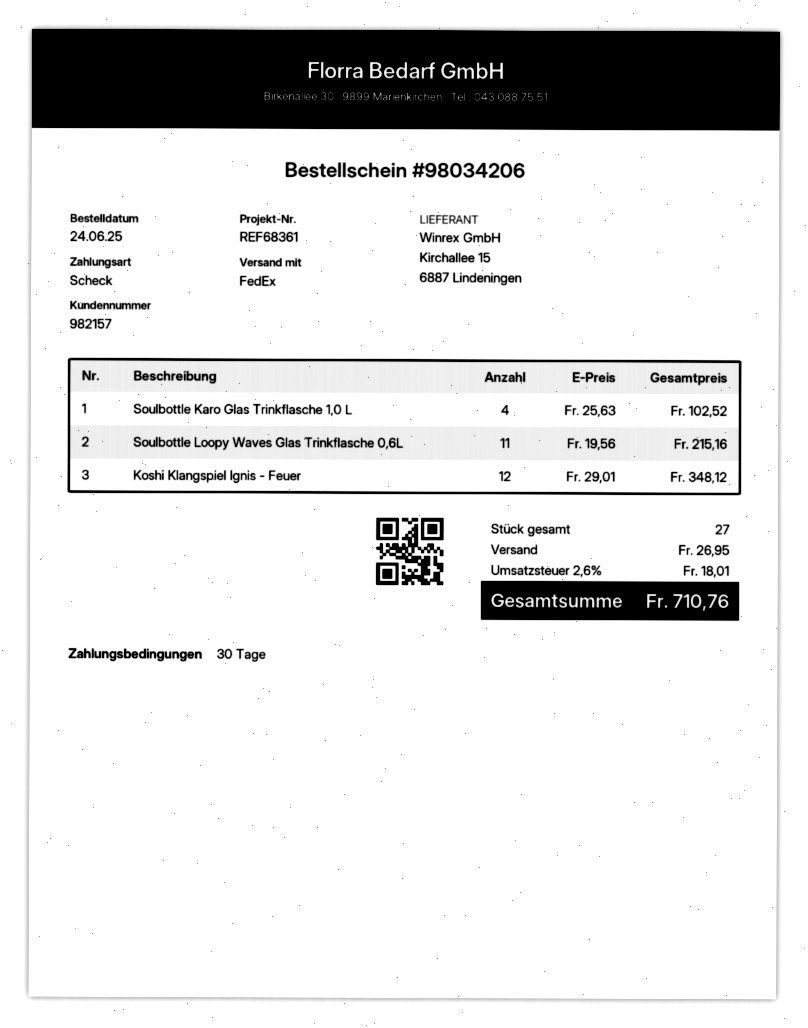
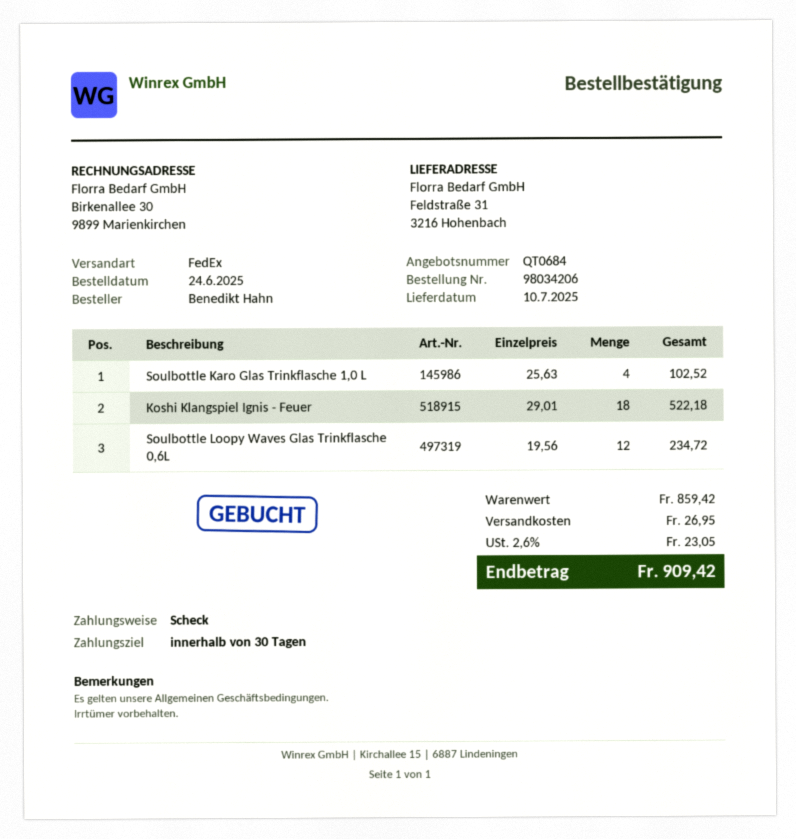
Soulbottle Loopy Waves Glas Trinkflasche 0,6L: 11 x 19.56 = 215.16 -> 12 x 19.56 = 234.72
Koshi Klangspiel Ignis - Feuer: 12 x 29.01 = 348.12 -> 18 x 29.01 = 522.18
tax: 2.6% = 18.01 -> 2.6% = 23.05
total: 710.76 -> 909.42

